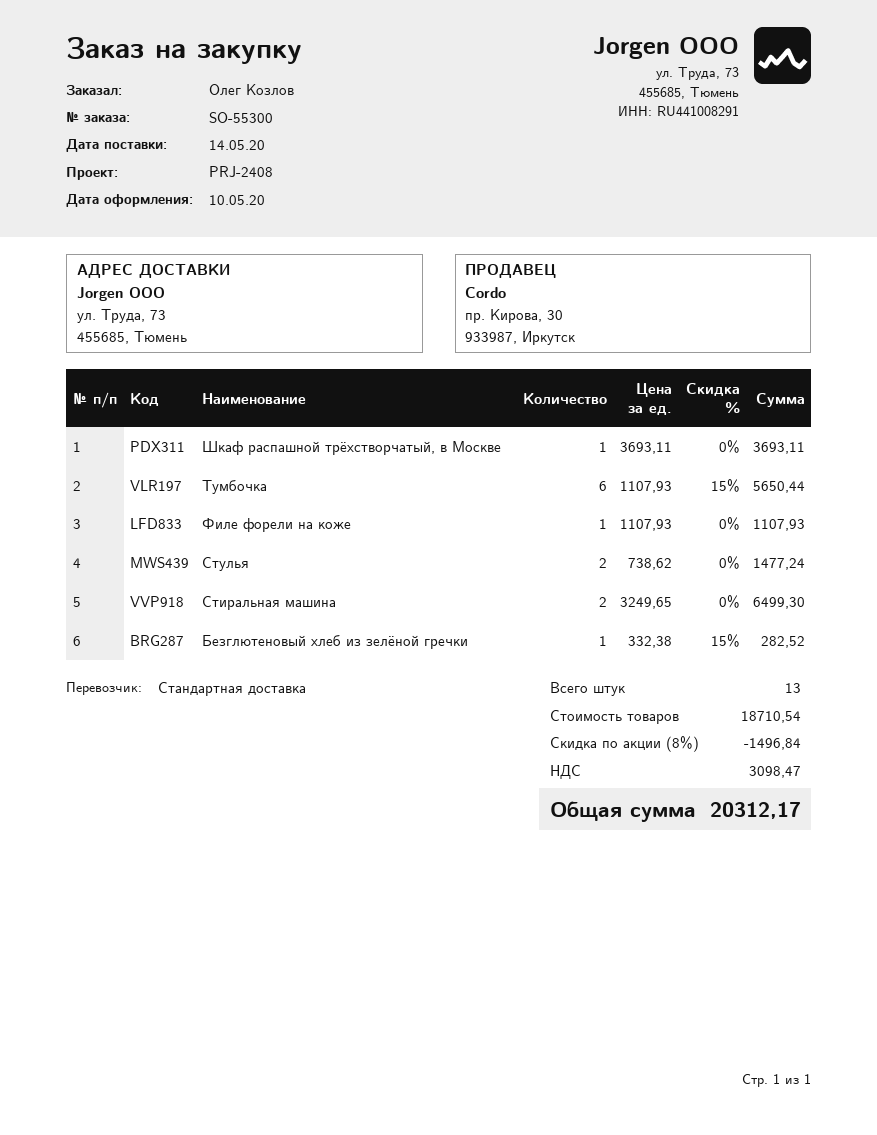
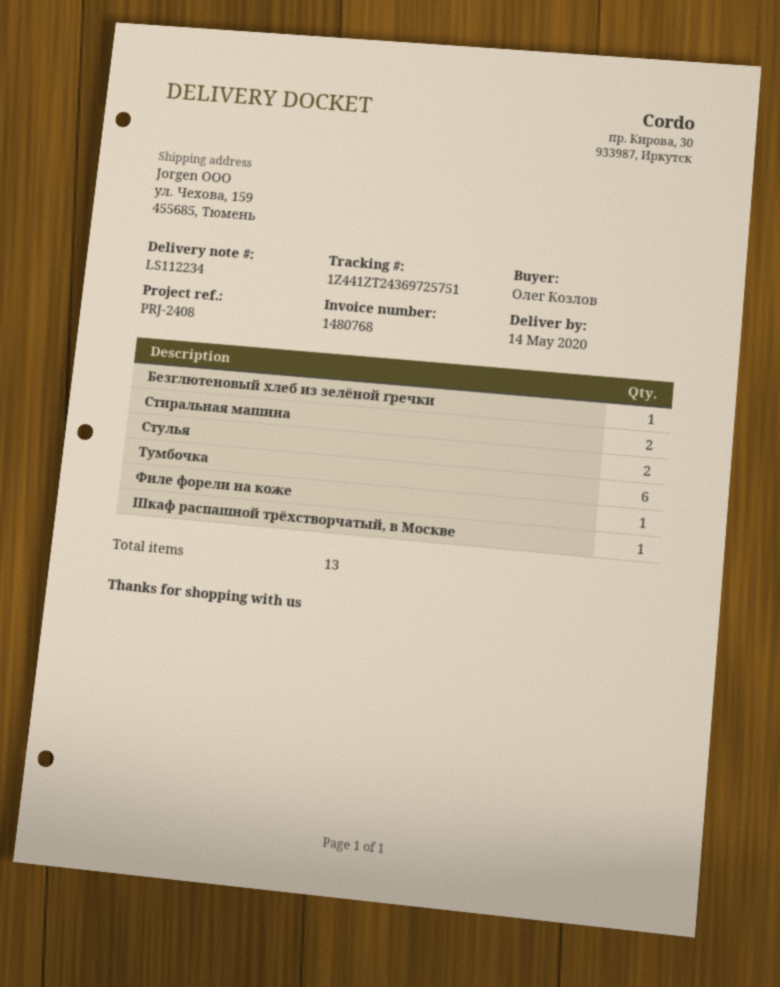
ship to: ул. Труда, 73, 455685, Тюмень -> ул. Чехова, 159, 455685, Тюмень

